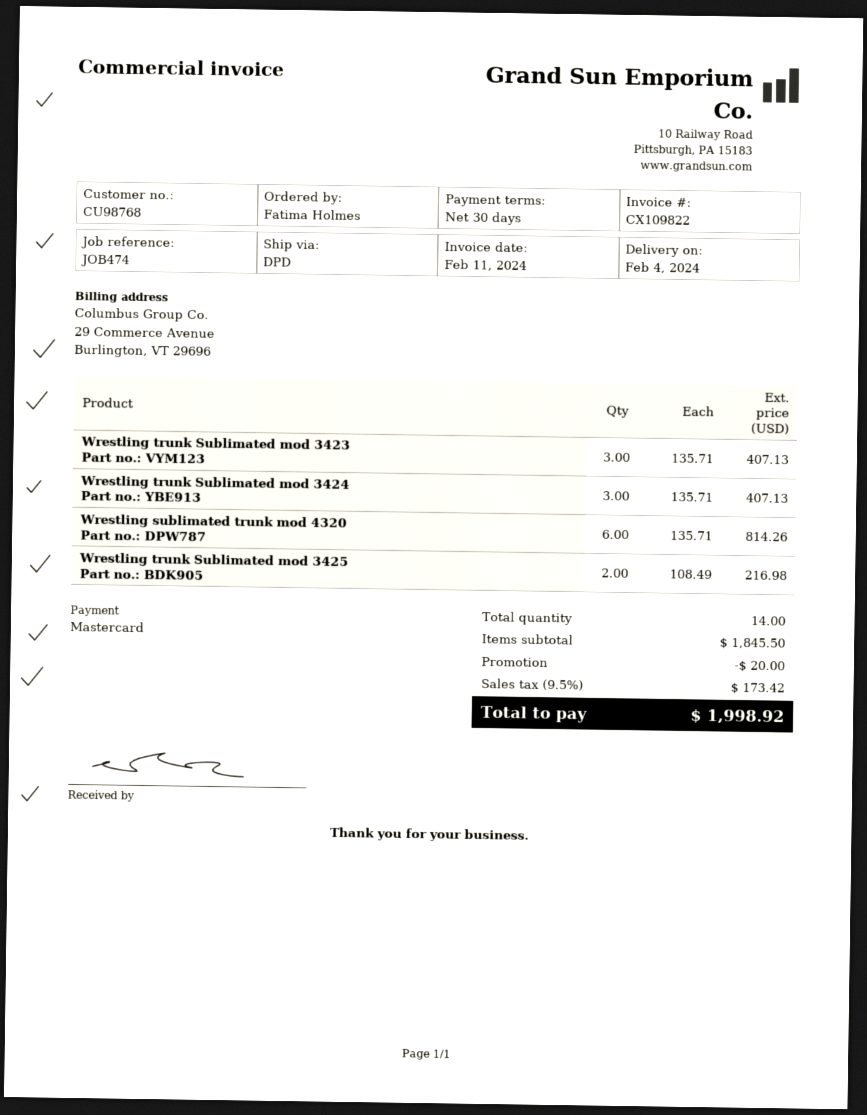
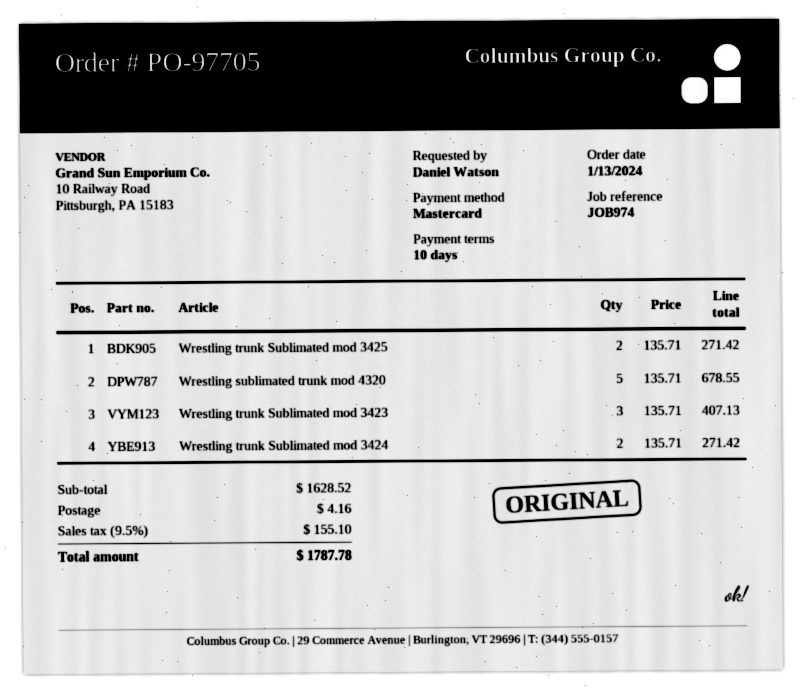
payment terms: 30 days -> 10 days
reference: JOB474 -> JOB974
ordered by: Fatima Holmes -> Daniel Watson
Wrestling trunk Sublimated mod 3424: 3 x 135.71 = 407.13 -> 2 x 135.71 = 271.42
Wrestling sublimated trunk mod 4320: 6 x 135.71 = 814.26 -> 5 x 135.71 = 678.55
Wrestling trunk Sublimated mod 3425: 2 x 108.49 = 216.98 -> 2 x 135.71 = 271.42
subtotal: 1845.50 -> 1628.52
discount: 20.00 -> none
shipping: none -> 4.16
tax: 9.5% = 173.42 -> 9.5% = 155.10
total: 1998.92 -> 1787.78

